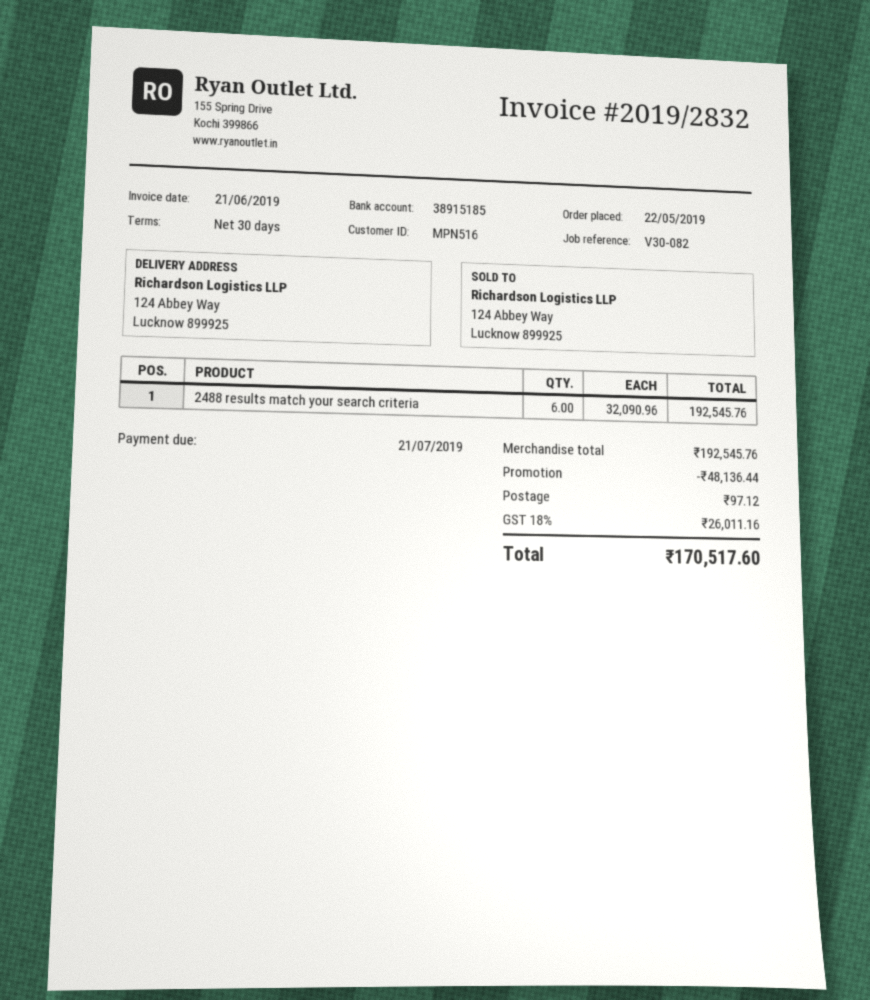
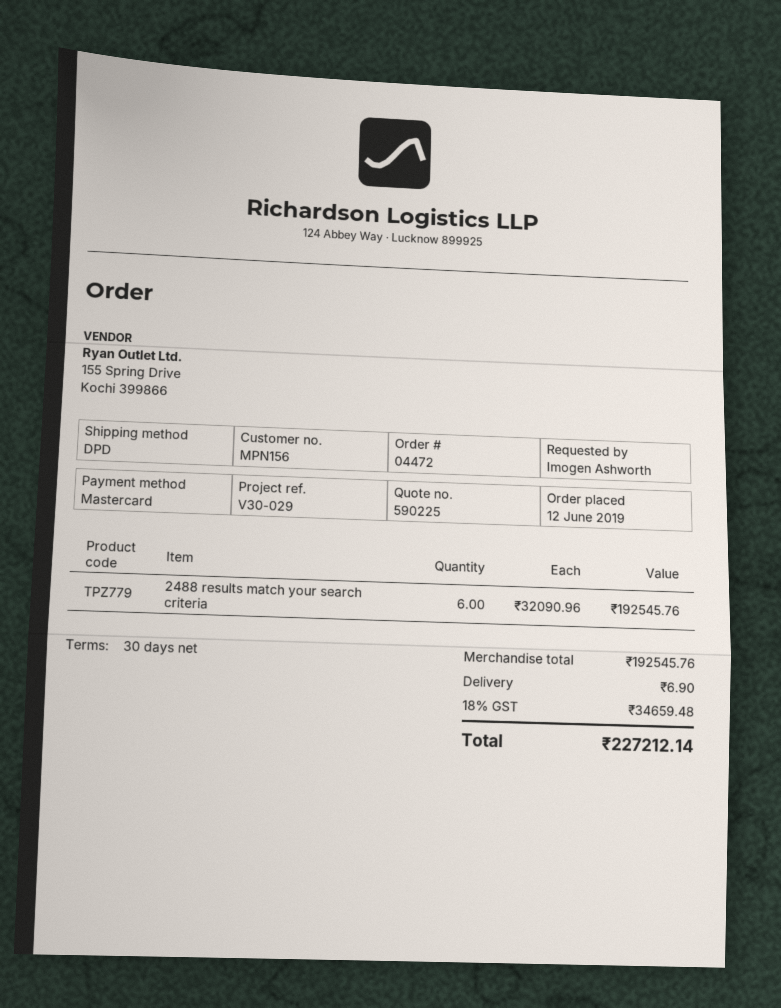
order date: 2019-05-22 -> 2019-06-12
customer number: MPN516 -> MPN156
reference: V30-082 -> V30-029
discount: 48136.44 -> none
shipping: 97.12 -> 6.90
tax: 18% = 26011.16 -> 18% = 34659.48
total: 170517.60 -> 227212.14

